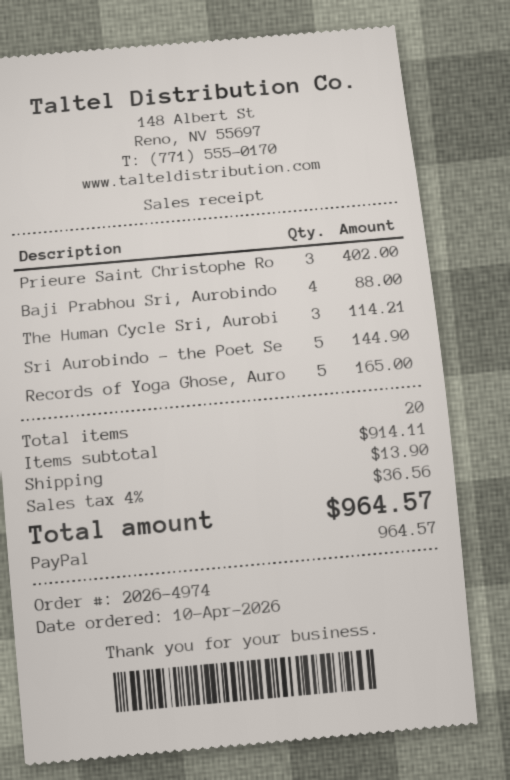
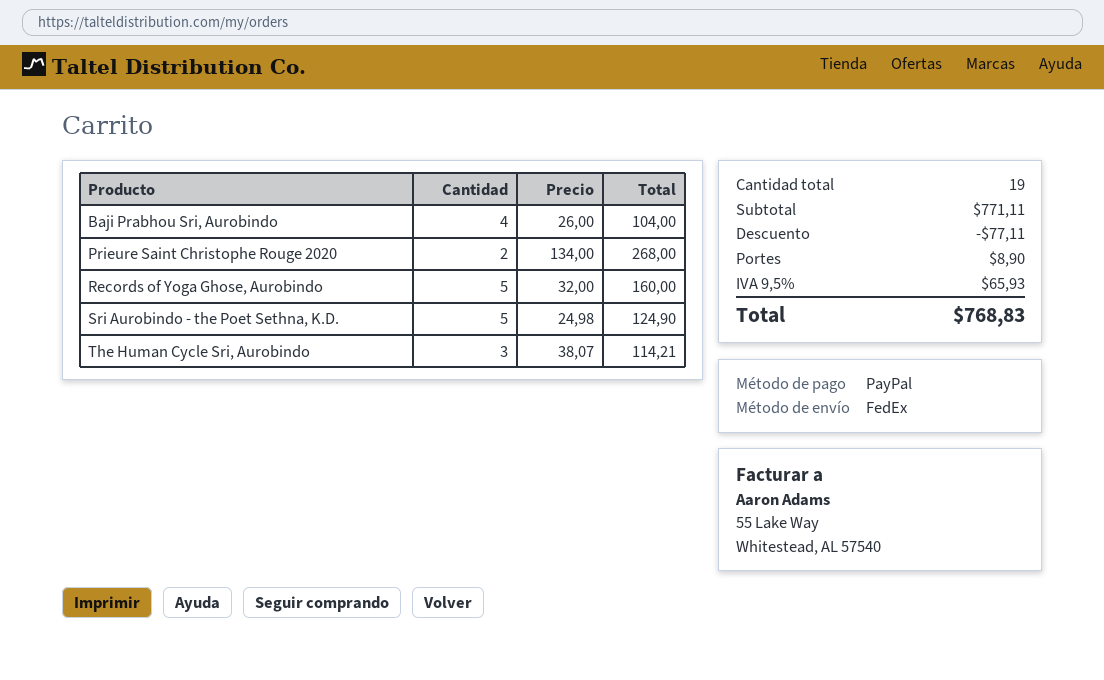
Prieure Saint Christophe Ro: 3 for 402.00 -> 2 for 268.00
Baji Prabhou Sri, Aurobindo: 4 for 88.00 -> 4 for 104.00
Sri Aurobindo - the Poet Se: 5 for 144.90 -> 5 for 124.90
Records of Yoga Ghose, Auro: 5 for 165.00 -> 5 for 160.00
total quantity: 20 -> 19
subtotal: 914.11 -> 771.11
discount: none -> 77.11
shipping: 13.90 -> 8.90
tax: 4% = 36.56 -> 9.5% = 65.93
total: 964.57 -> 768.83

